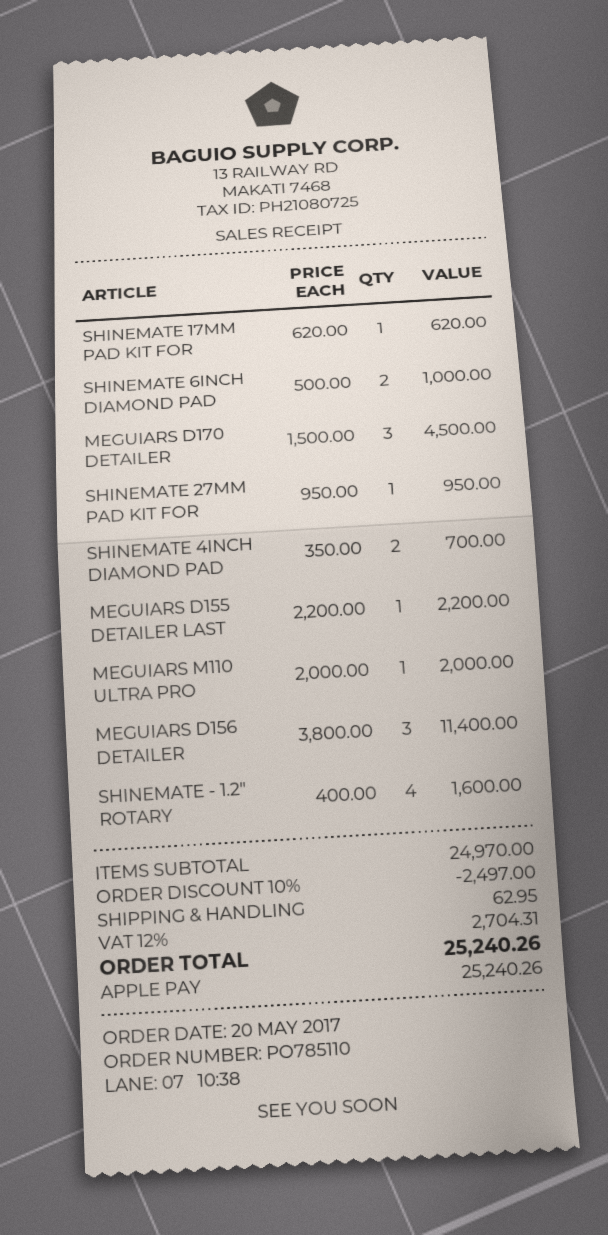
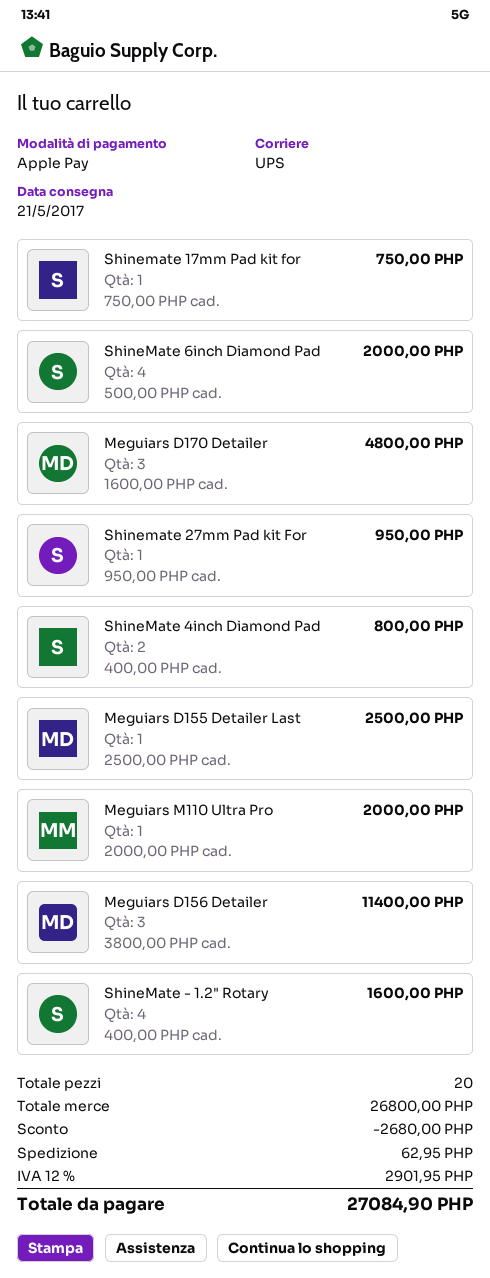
SHINEMATE 17MM PAD KIT FOR: 1 x 620.00 = 620.00 -> 1 x 750.00 = 750.00
SHINEMATE 6INCH DIAMOND PAD: 2 x 500.00 = 1000.00 -> 4 x 500.00 = 2000.00
MEGUIARS D170 DETAILER: 3 x 1500.00 = 4500.00 -> 3 x 1600.00 = 4800.00
SHINEMATE 4INCH DIAMOND PAD: 2 x 350.00 = 700.00 -> 2 x 400.00 = 800.00
MEGUIARS D155 DETAILER LAST: 1 x 2200.00 = 2200.00 -> 1 x 2500.00 = 2500.00
subtotal: 24970.00 -> 26800.00
discount: 2497.00 -> 2680.00
tax: 12% = 2704.31 -> 12% = 2901.95
total: 25240.26 -> 27084.90

